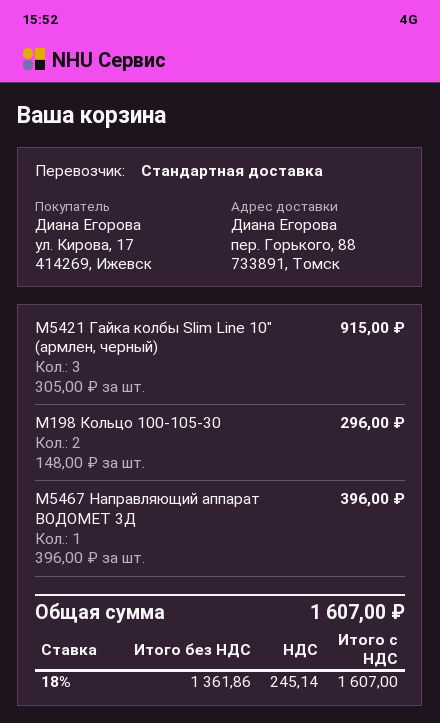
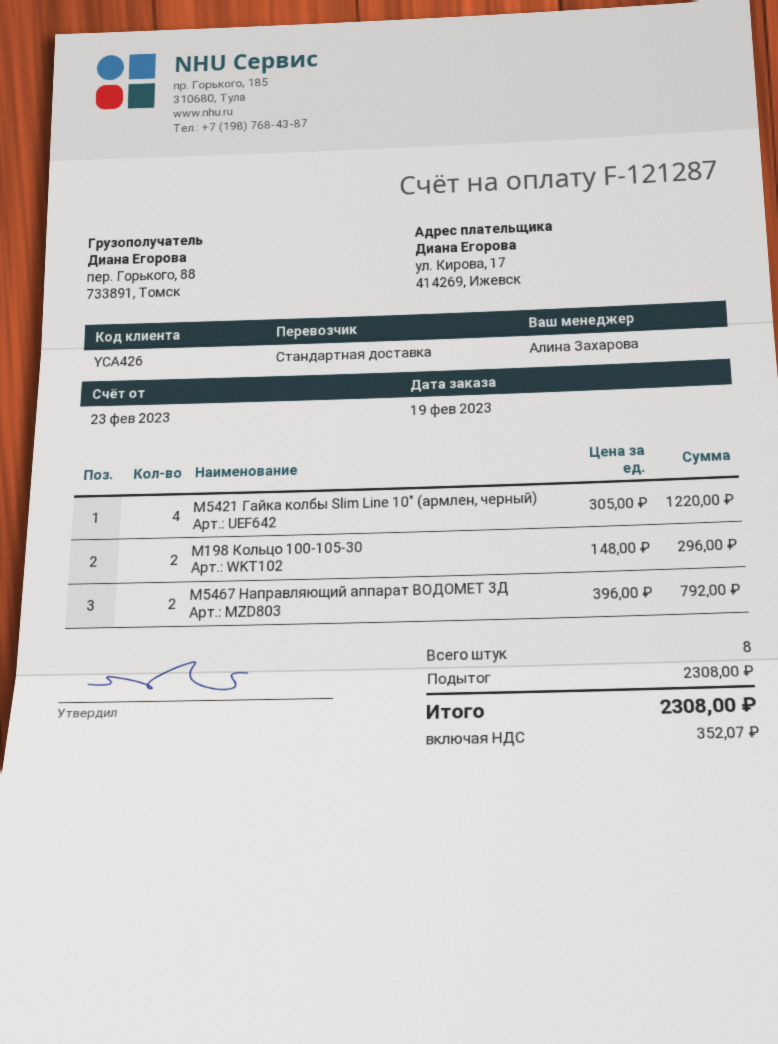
М5421 Гайка колбы Slim Line 10" (армлен, черный): 3 x 305.00 = 915.00 -> 4 x 305.00 = 1220.00
М5467 Направляющий аппарат ВОДОМЕТ 3Д: 1 x 396.00 = 396.00 -> 2 x 396.00 = 792.00
tax: 245.14 -> 352.07
total: 1607.00 -> 2308.00

